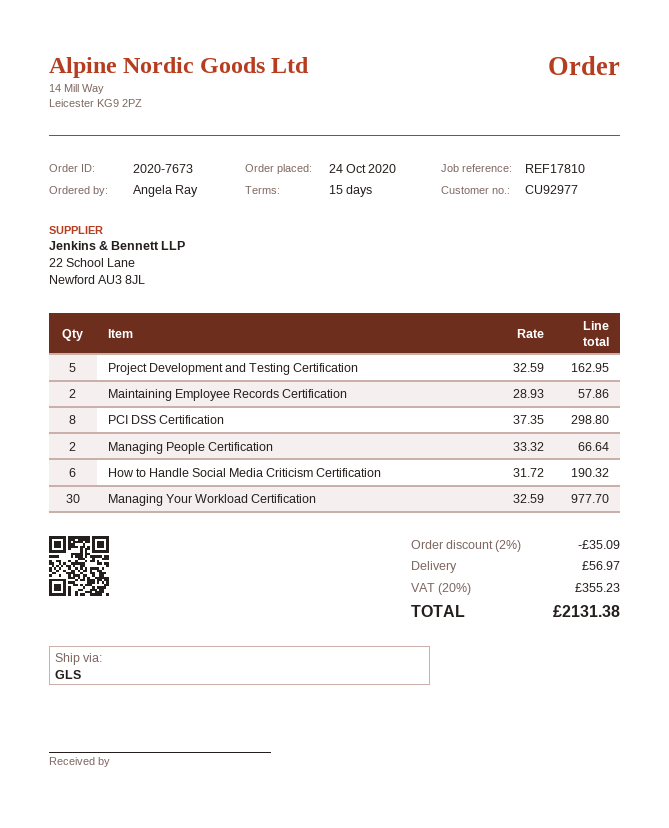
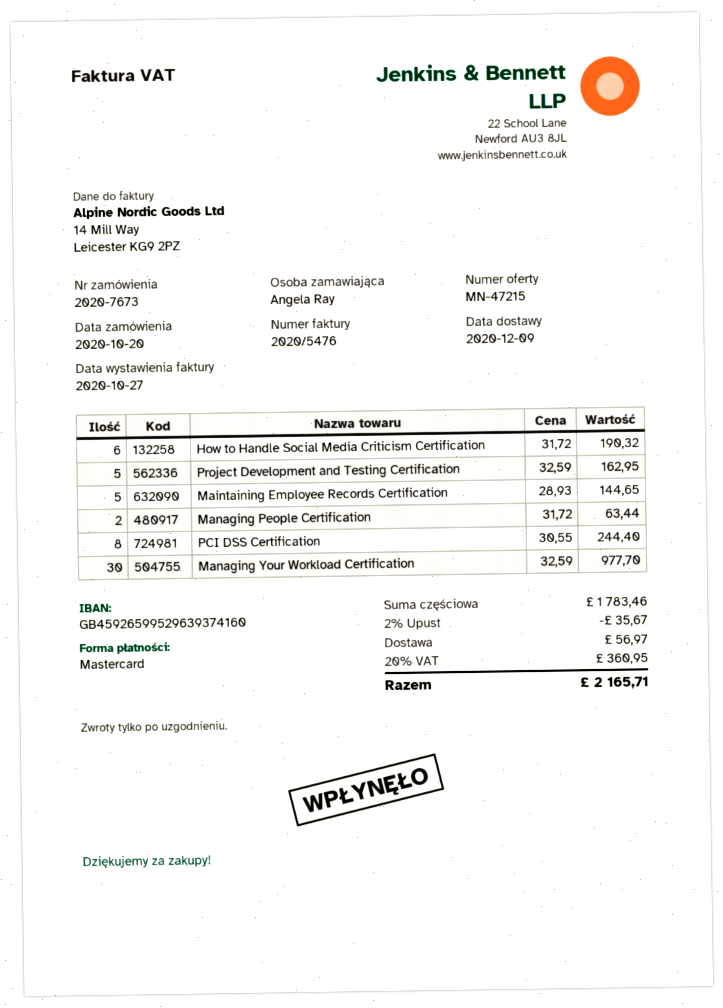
order date: 2020-10-24 -> 2020-10-20
Maintaining Employee Records Certification: 2 x 28.93 = 57.86 -> 5 x 28.93 = 144.65
PCI DSS Certification: 8 x 37.35 = 298.80 -> 8 x 30.55 = 244.40
Managing People Certification: 2 x 33.32 = 66.64 -> 2 x 31.72 = 63.44
discount: 2% = 35.09 -> 2% = 35.67
tax: 20% = 355.23 -> 20% = 360.95
total: 2131.38 -> 2165.71

